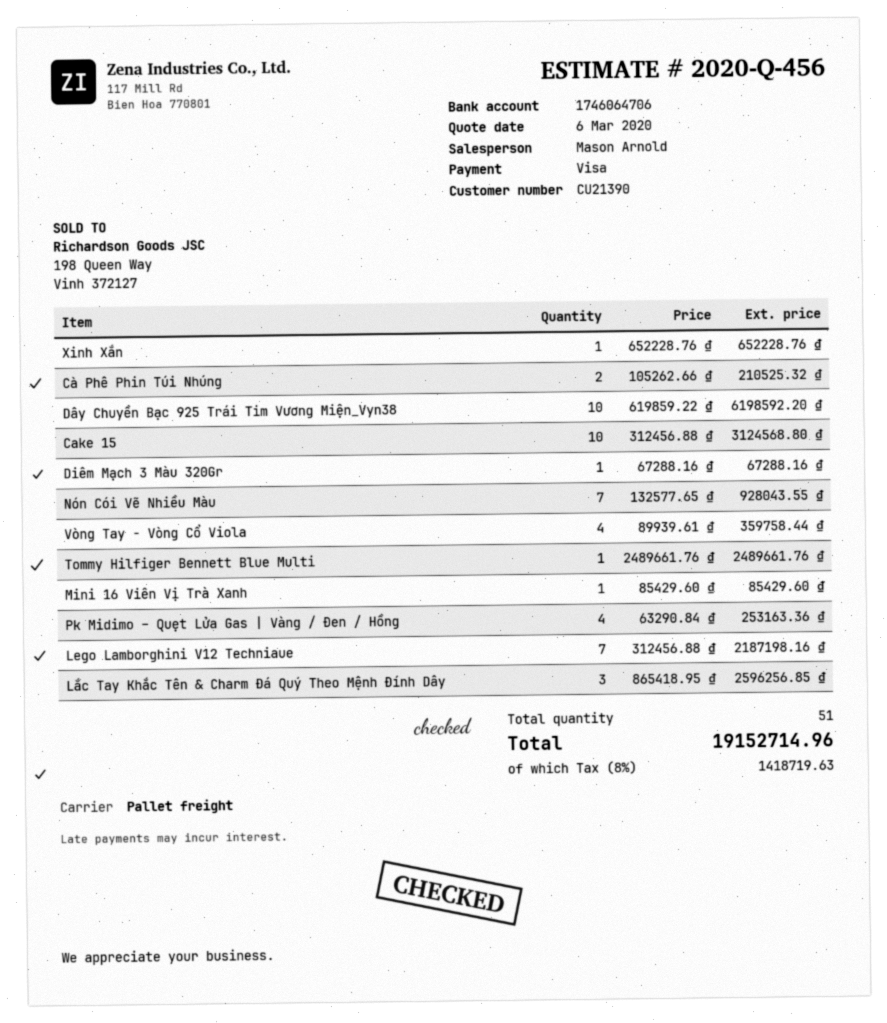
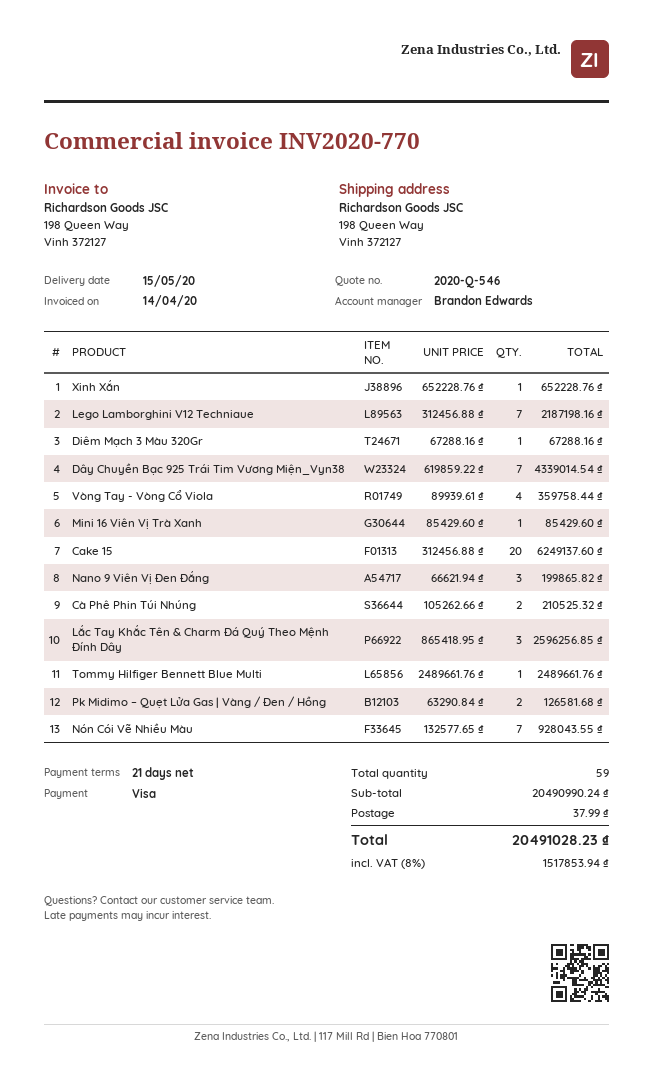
quote number: 2020-Q-456 -> 2020-Q-546
sales rep: Mason Arnold -> Brandon Edwards
Dây Chuyền Bạc 925 Trái Tim Vương Miện_Vyn38: 10 x 619859.22 = 6198592.20 -> 7 x 619859.22 = 4339014.54
Cake 15: 10 x 312456.88 = 3124568.80 -> 20 x 312456.88 = 6249137.60
Pk Midimo – Quẹt Lửa Gas | Vàng / Đen / Hồng: 4 x 63290.84 = 253163.36 -> 2 x 63290.84 = 126581.68
Nano 9 Viên Vị Đen Đắng: none -> 3 x 66621.94 = 199865.82
total quantity: 51 -> 59
shipping: none -> 37.99
tax: 8% = 1418719.63 -> 8% = 1517853.94
total: 19152714.96 -> 20491028.23

